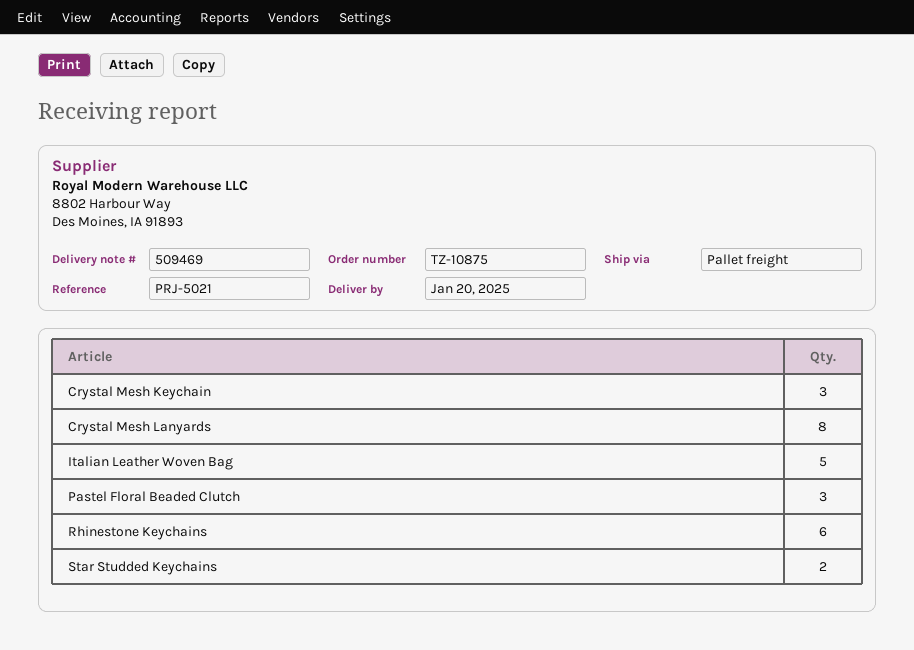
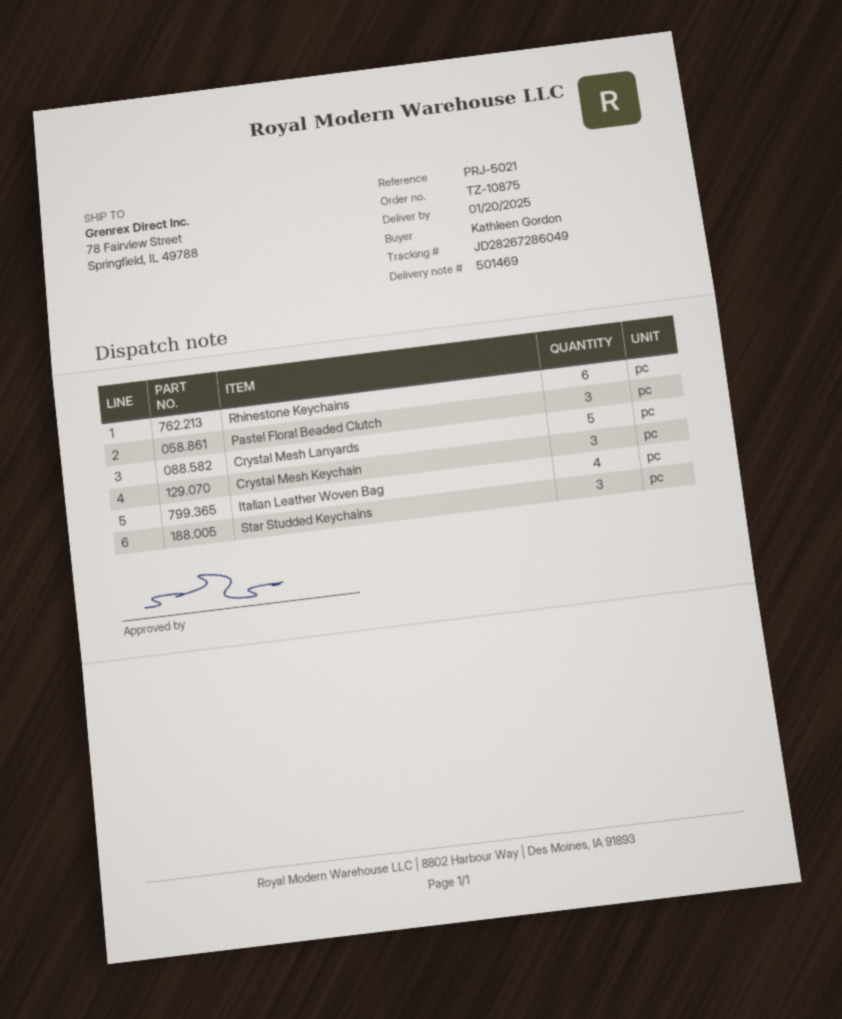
delivery note number: 509469 -> 501469
Crystal Mesh Lanyards: 8 -> 5
Italian Leather Woven Bag: 5 -> 4
Star Studded Keychains: 2 -> 3

